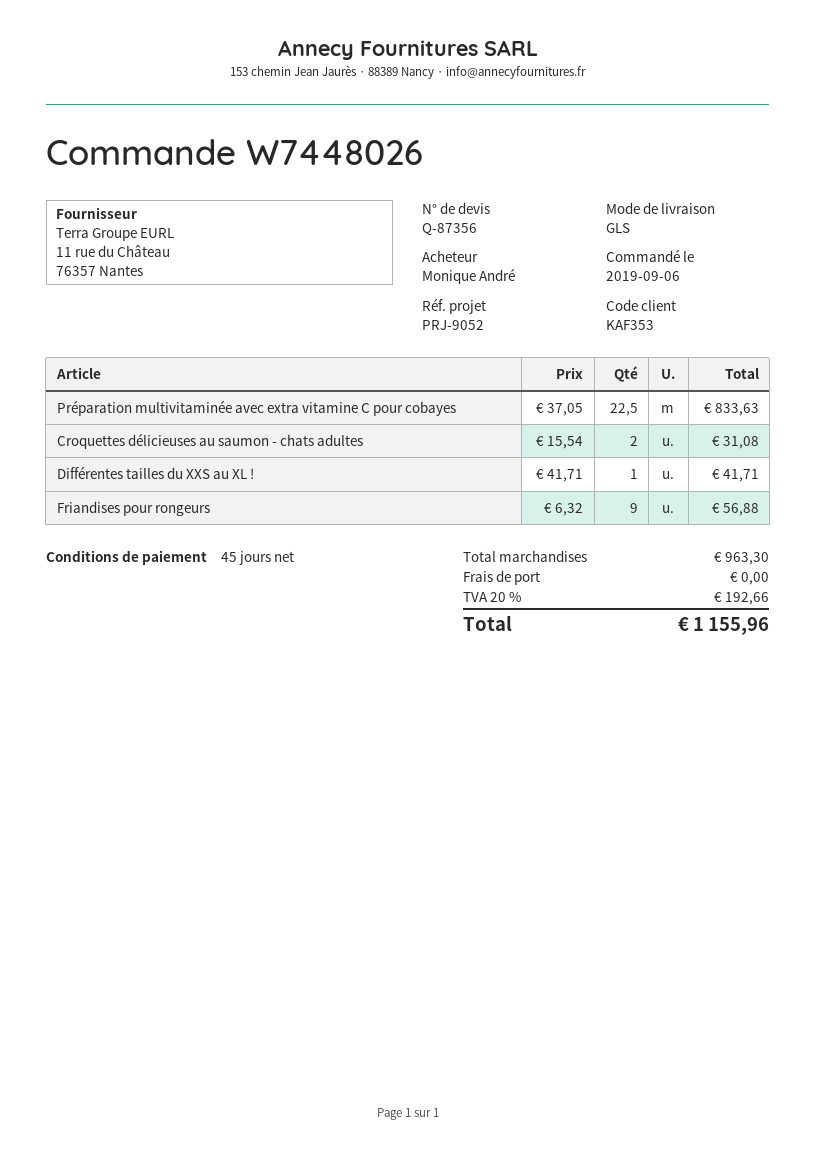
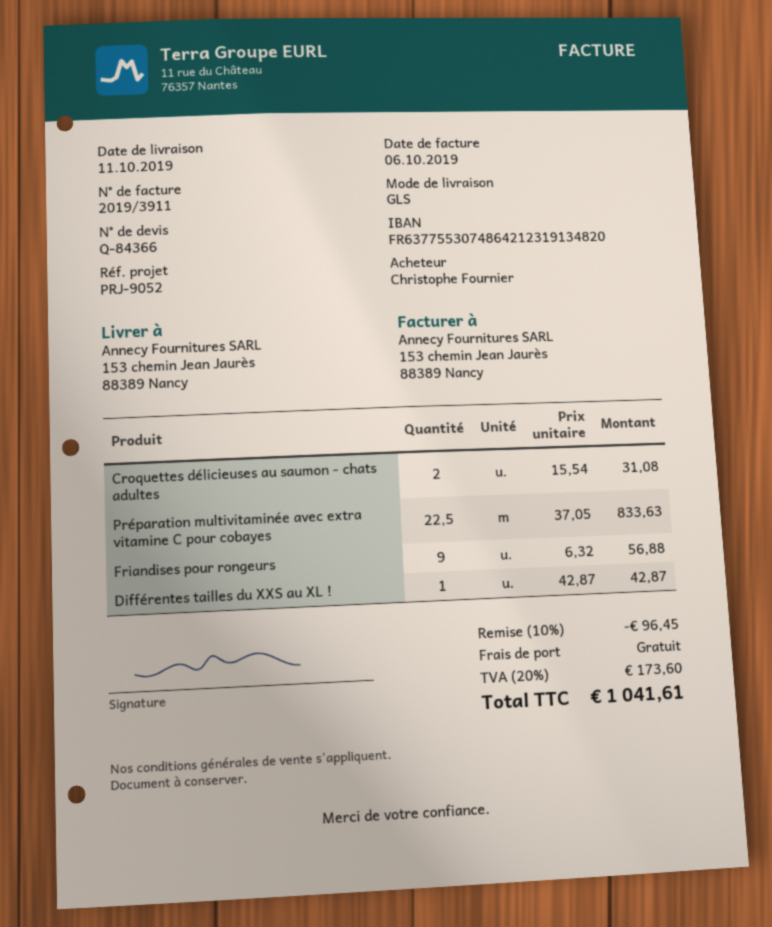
quote number: Q-87356 -> Q-84366
ordered by: Monique André -> Christophe Fournier
Différentes tailles du XXS au XL !: 1 x 41.71 = 41.71 -> 1 x 42.87 = 42.87
discount: none -> 10% = 96.45
tax: 20% = 192.66 -> 20% = 173.60
total: 1155.96 -> 1041.61

